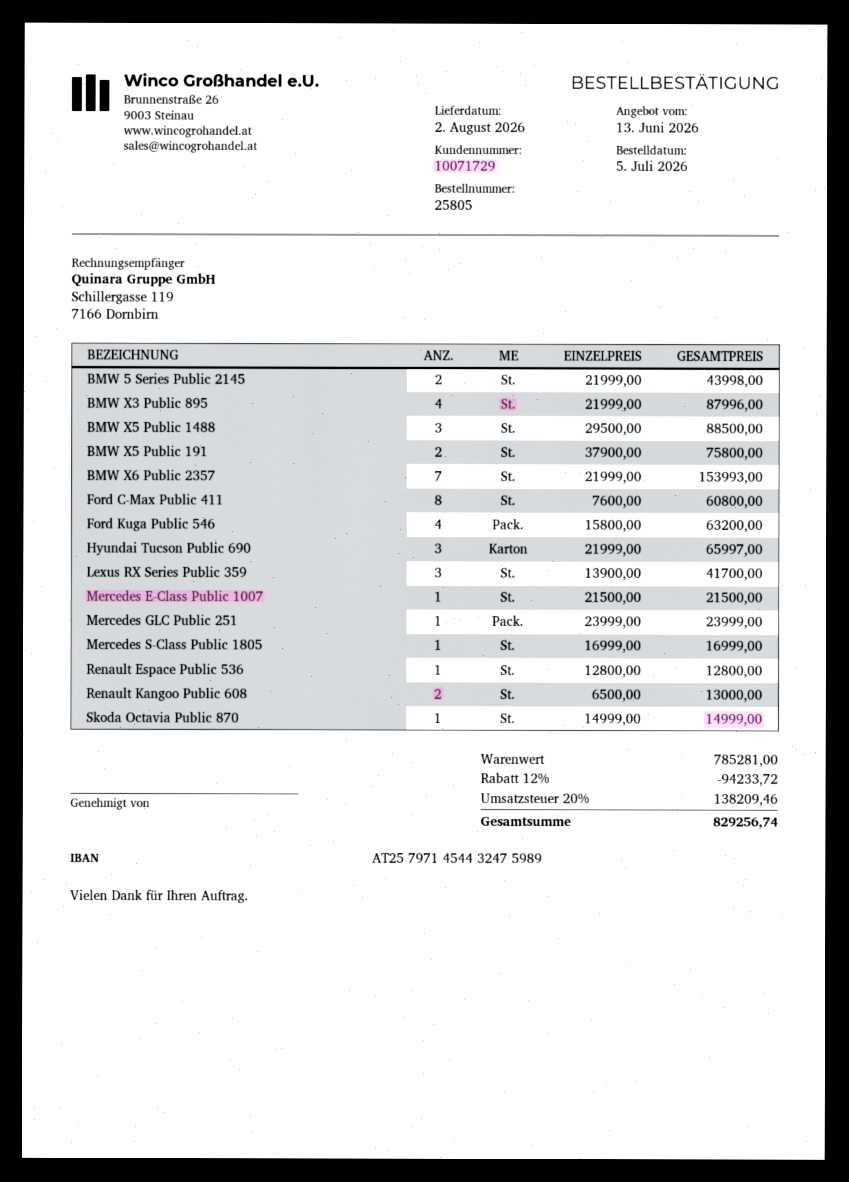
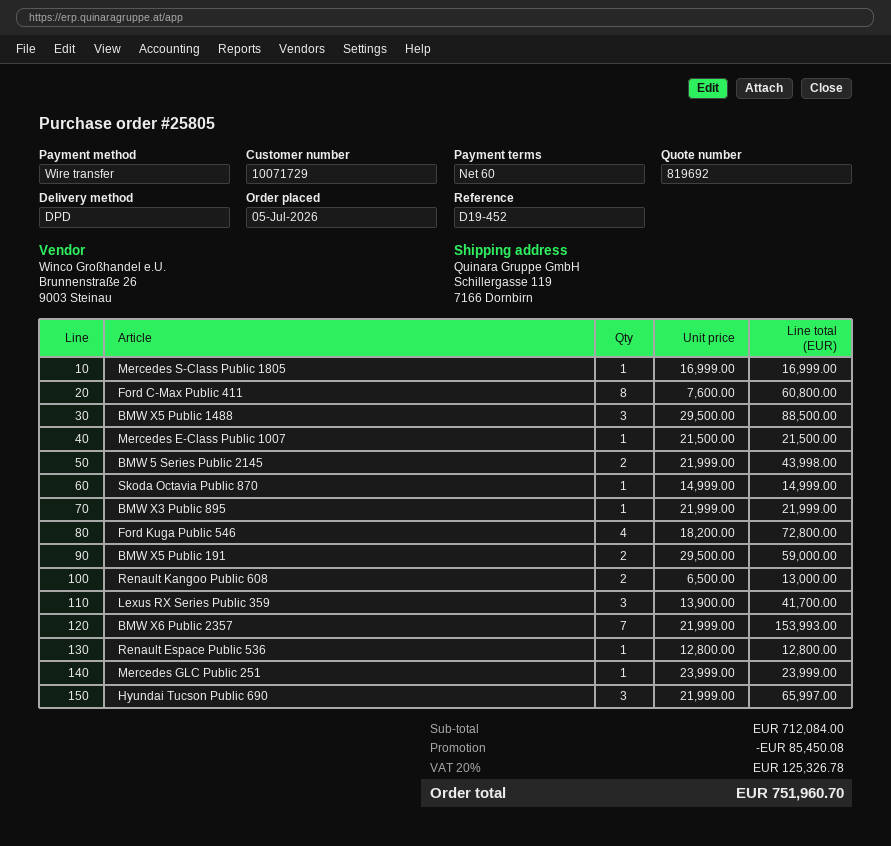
BMW X3 Public 895: 4 x 21999.00 = 87996.00 -> 1 x 21999.00 = 21999.00
BMW X5 Public 191: 2 x 37900.00 = 75800.00 -> 2 x 29500.00 = 59000.00
Ford Kuga Public 546: 4 x 15800.00 = 63200.00 -> 4 x 18200.00 = 72800.00
subtotal: 785281.00 -> 712084.00
discount: 94233.72 -> 85450.08
tax: 20% = 138209.46 -> 20% = 125326.78
total: 829256.74 -> 751960.70

